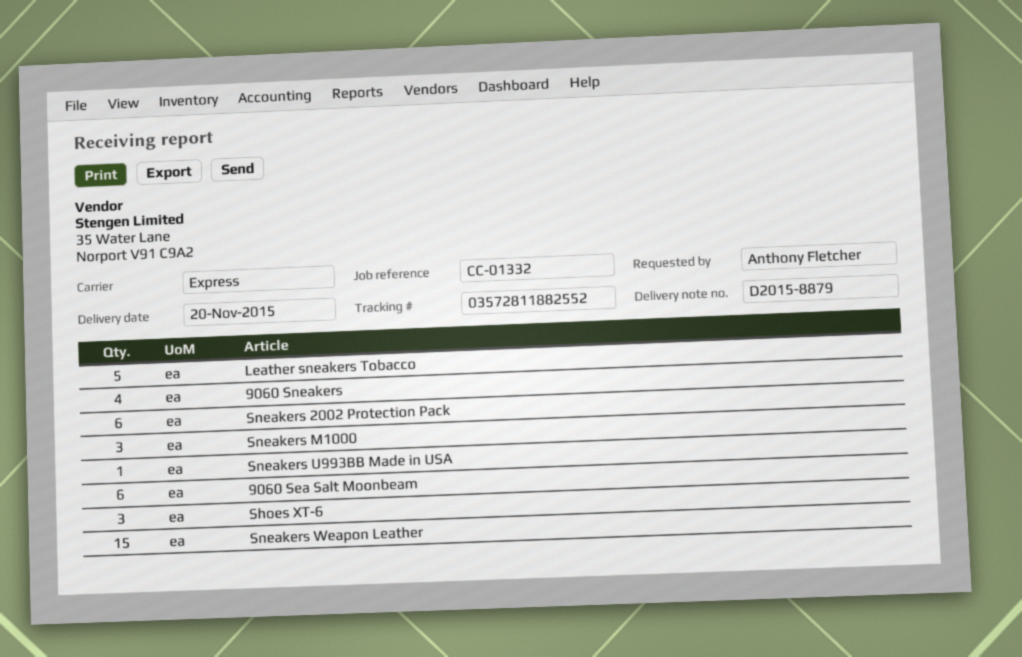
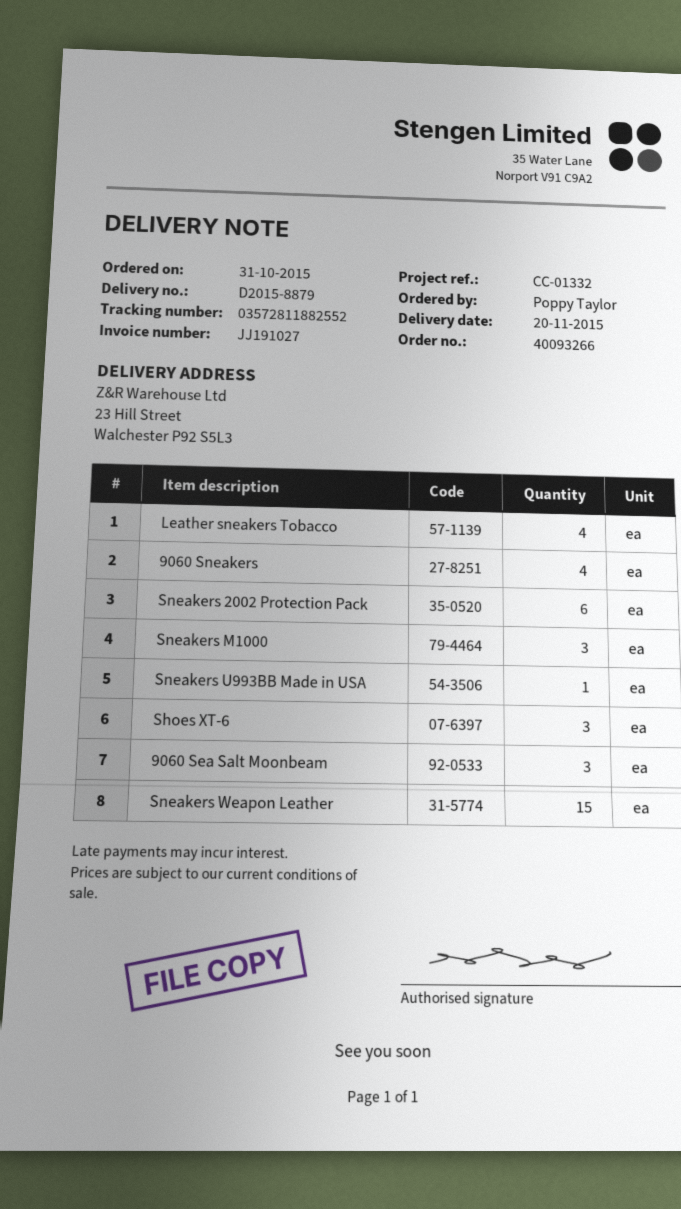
ordered by: Anthony Fletcher -> Poppy Taylor
Leather sneakers Tobacco: 5 -> 4
9060 Sea Salt Moonbeam: 6 -> 3

